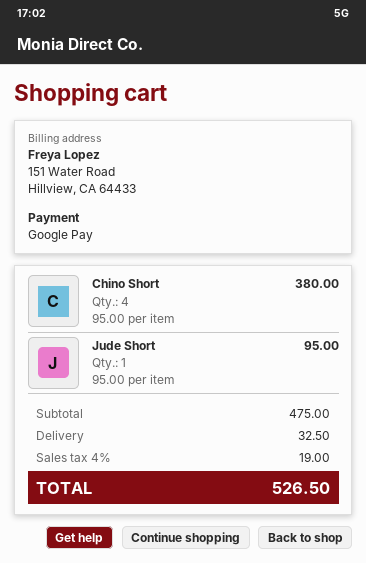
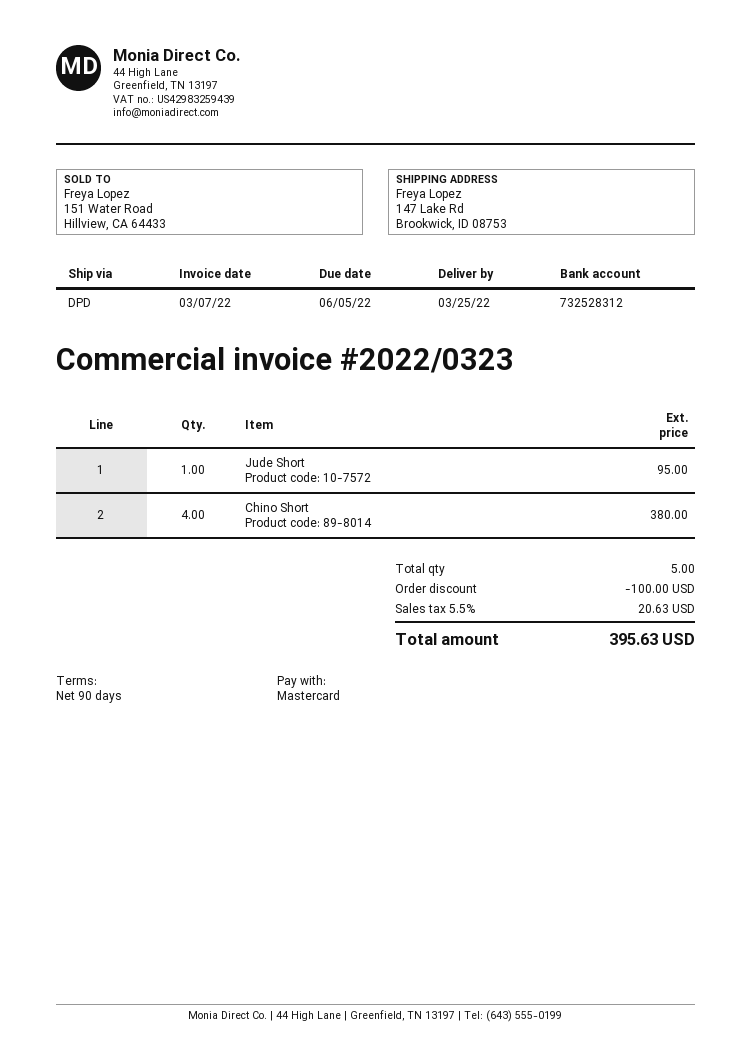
payment method: Google Pay -> Mastercard
discount: none -> 100.00
shipping: 32.50 -> none
tax: 4% = 19.00 -> 5.5% = 20.63
total: 526.50 -> 395.63

